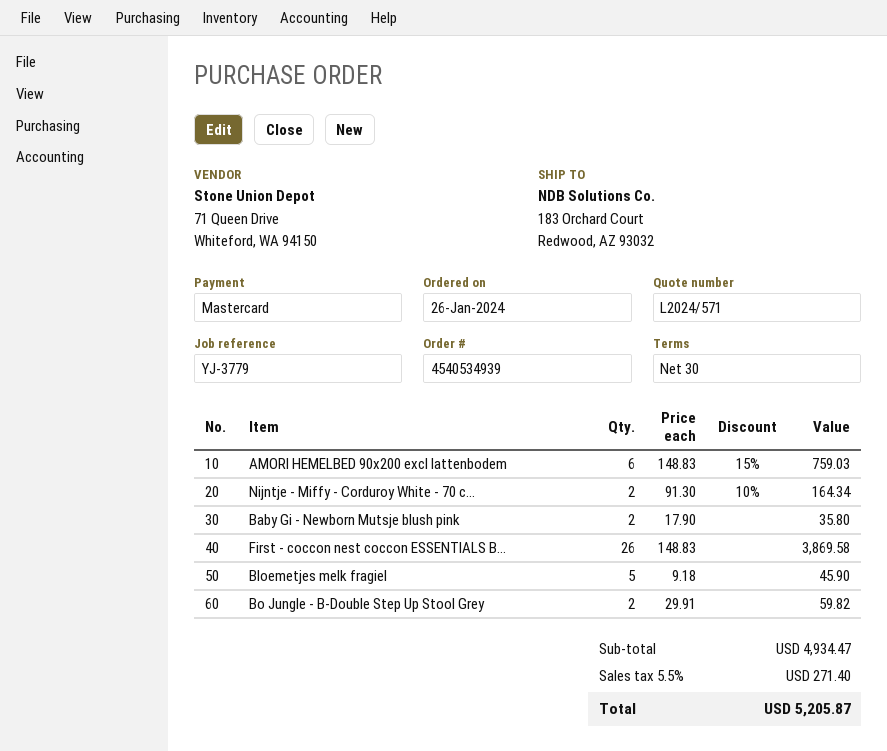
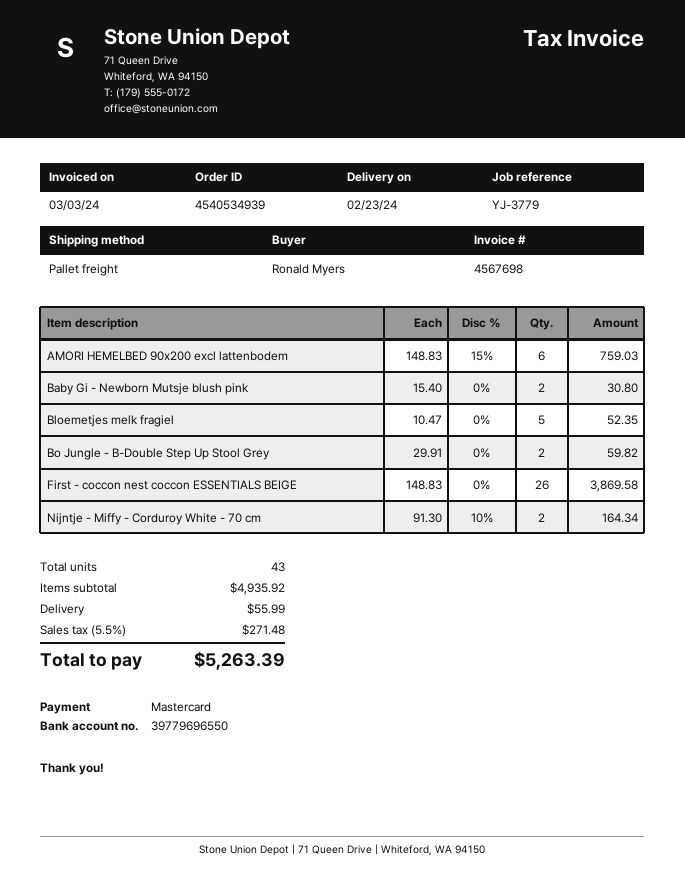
Baby Gi - Newborn Mutsje blush pink: 2 x 17.90 = 35.80 -> 2 x 15.40 = 30.80
Bloemetjes melk fragiel: 5 x 9.18 = 45.90 -> 5 x 10.47 = 52.35
subtotal: 4934.47 -> 4935.92
shipping: none -> 55.99
tax: 5.5% = 271.40 -> 5.5% = 271.48
total: 5205.87 -> 5263.39

